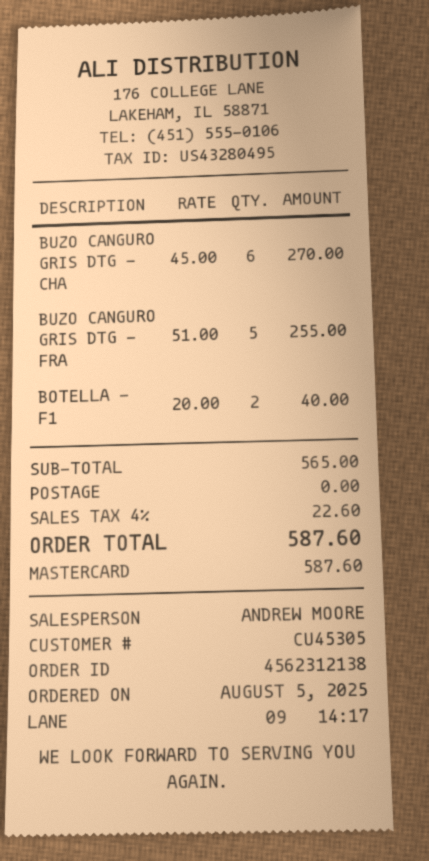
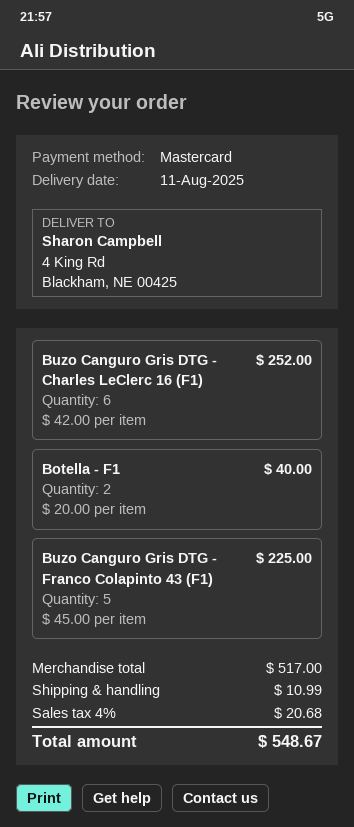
BUZO CANGURO GRIS DTG - CHA: 6 x 45.00 = 270.00 -> 6 x 42.00 = 252.00
BUZO CANGURO GRIS DTG - FRA: 5 x 51.00 = 255.00 -> 5 x 45.00 = 225.00
subtotal: 565.00 -> 517.00
shipping: 0.00 -> 10.99
tax: 4% = 22.60 -> 4% = 20.68
total: 587.60 -> 548.67

